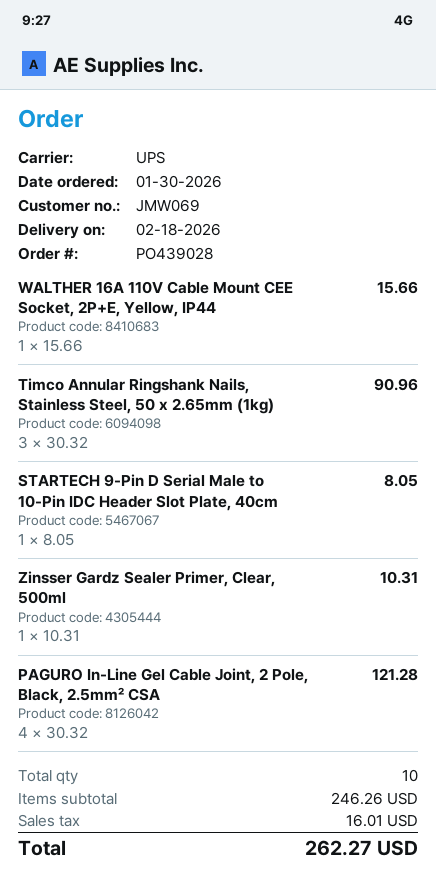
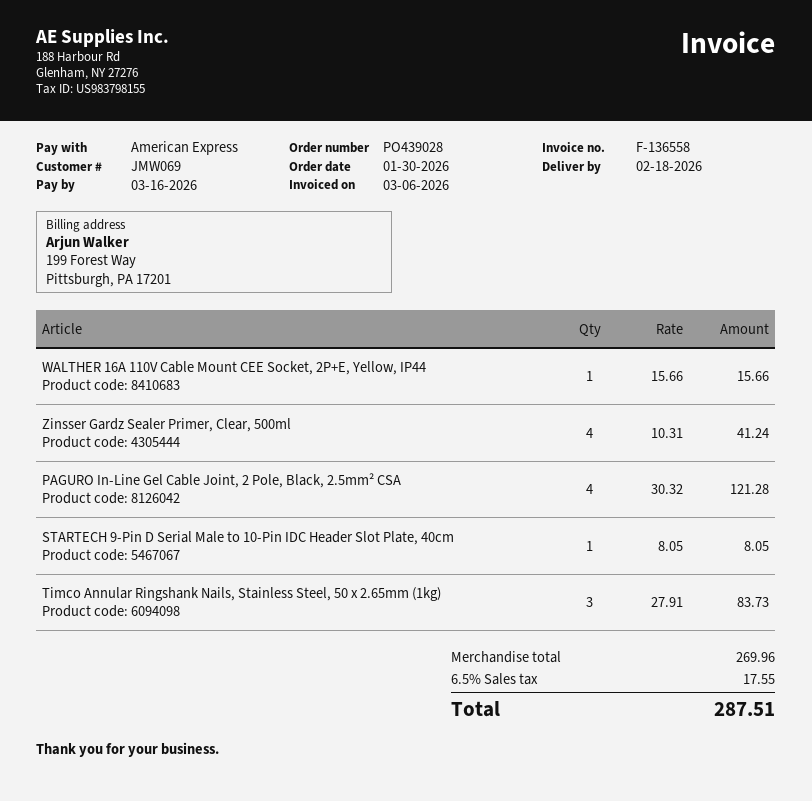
Timco Annular Ringshank Nails, Stainless Steel, 50 x 2.65mm (1kg): 3 x 30.32 = 90.96 -> 3 x 27.91 = 83.73
Zinsser Gardz Sealer Primer, Clear, 500ml: 1 x 10.31 = 10.31 -> 4 x 10.31 = 41.24
subtotal: 246.26 -> 269.96
tax: 16.01 -> 17.55
total: 262.27 -> 287.51

